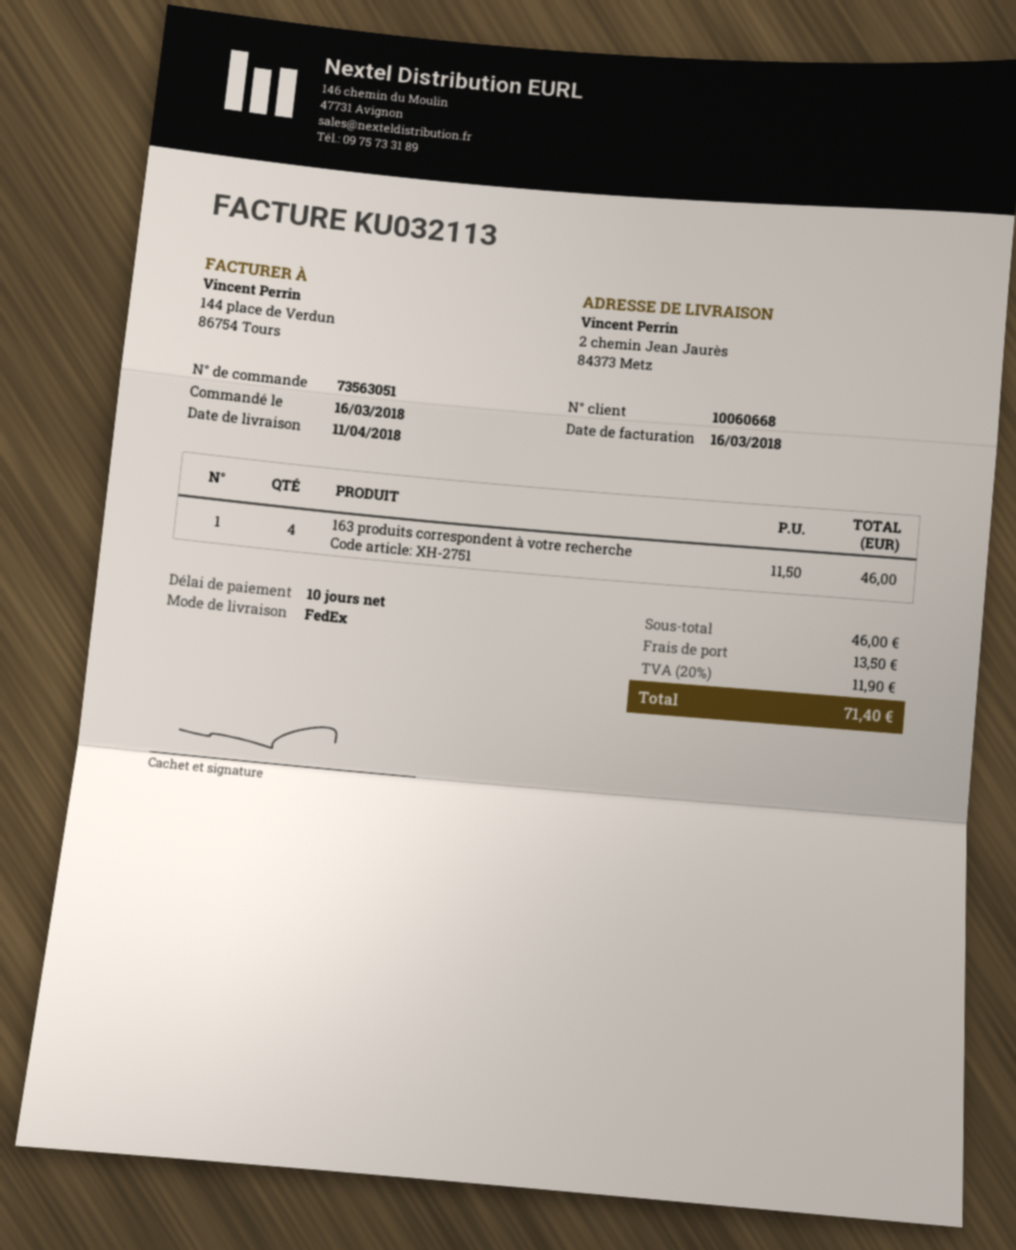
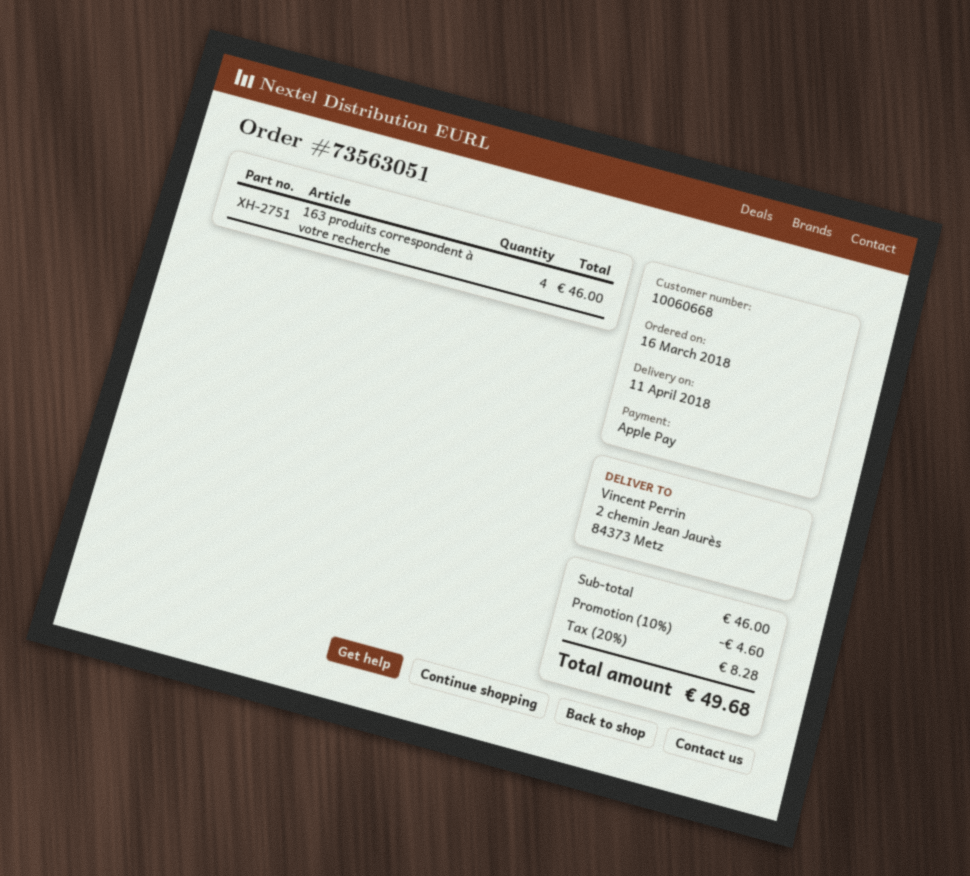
discount: none -> 10% = 4.60
shipping: 13.50 -> none
tax: 20% = 11.90 -> 20% = 8.28
total: 71.40 -> 49.68

